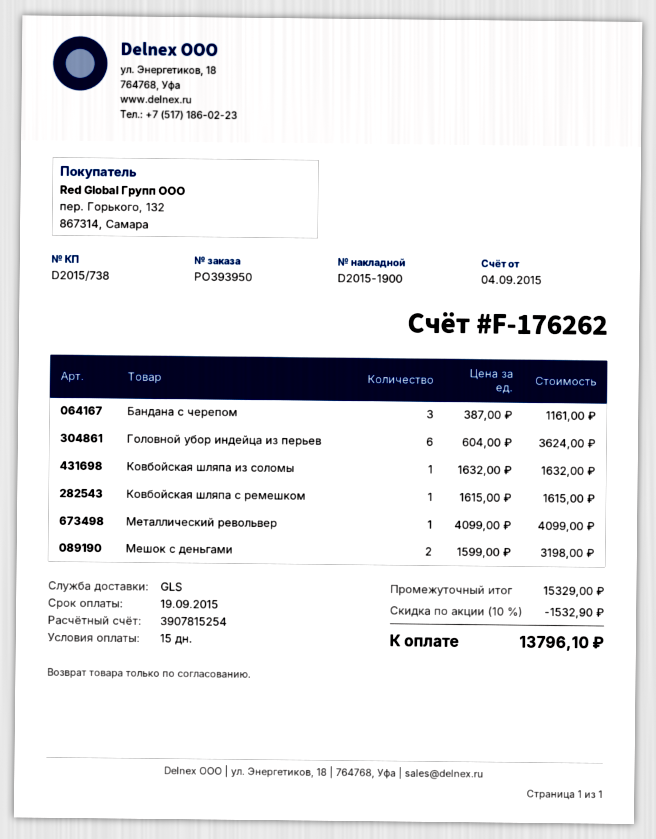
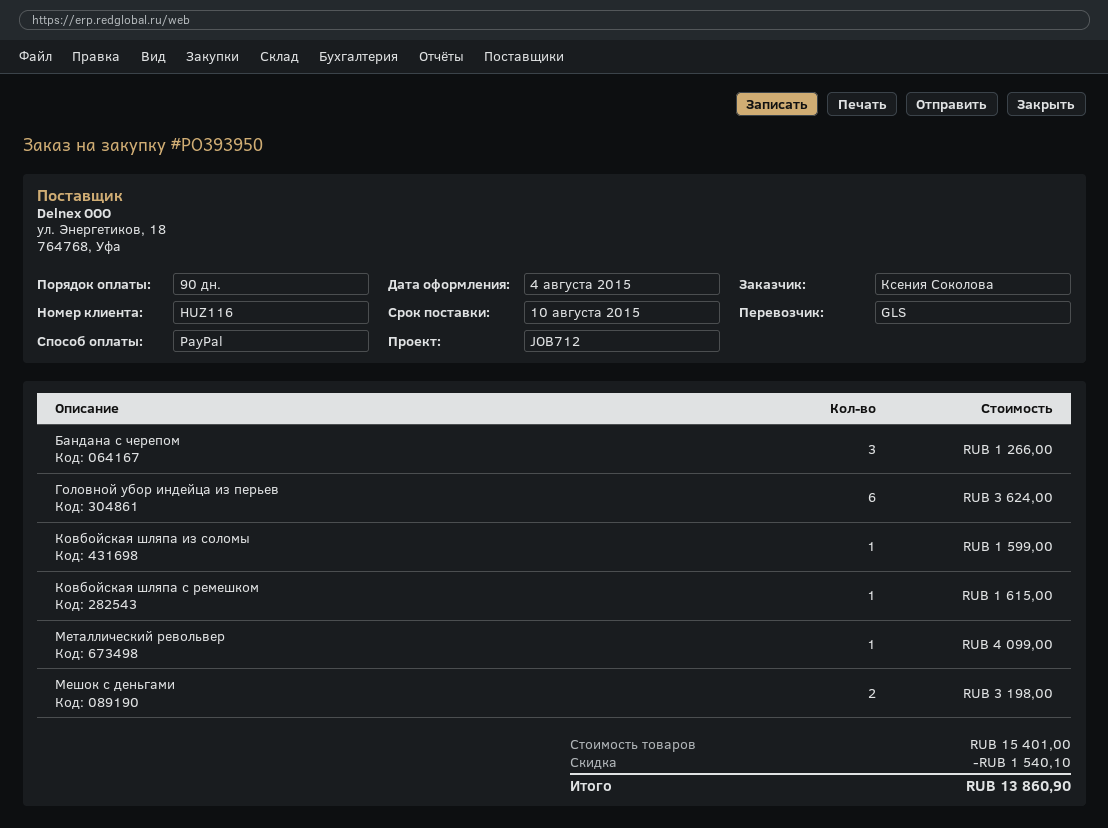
payment terms: 15 days -> 90 days
Бандана с черепом: 3 for 1161.00 -> 3 for 1266.00
Ковбойская шляпа из соломы: 1 for 1632.00 -> 1 for 1599.00
subtotal: 15329.00 -> 15401.00
discount: 1532.90 -> 1540.10
total: 13796.10 -> 13860.90

